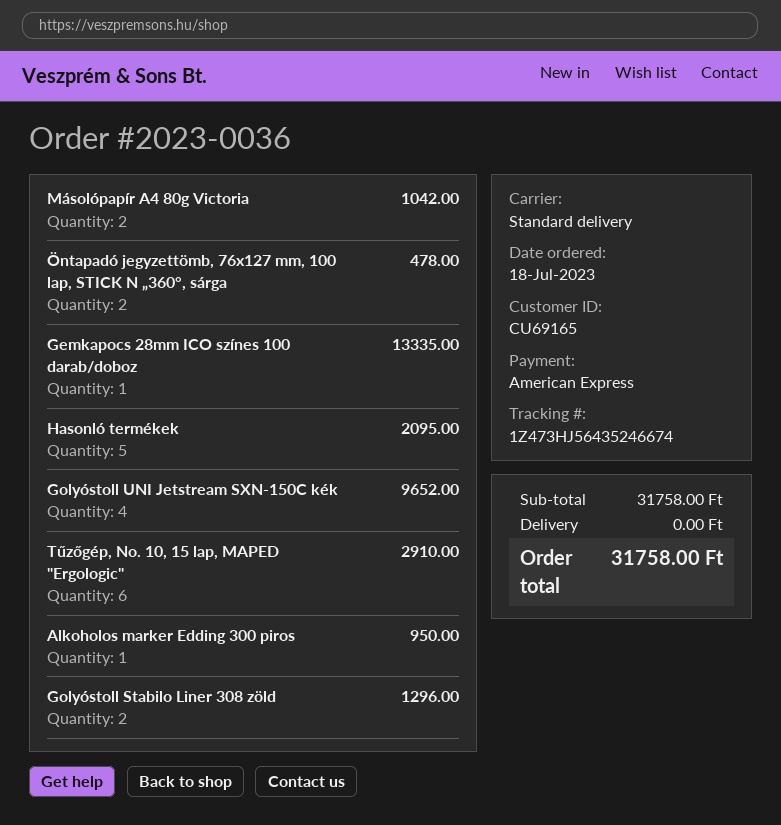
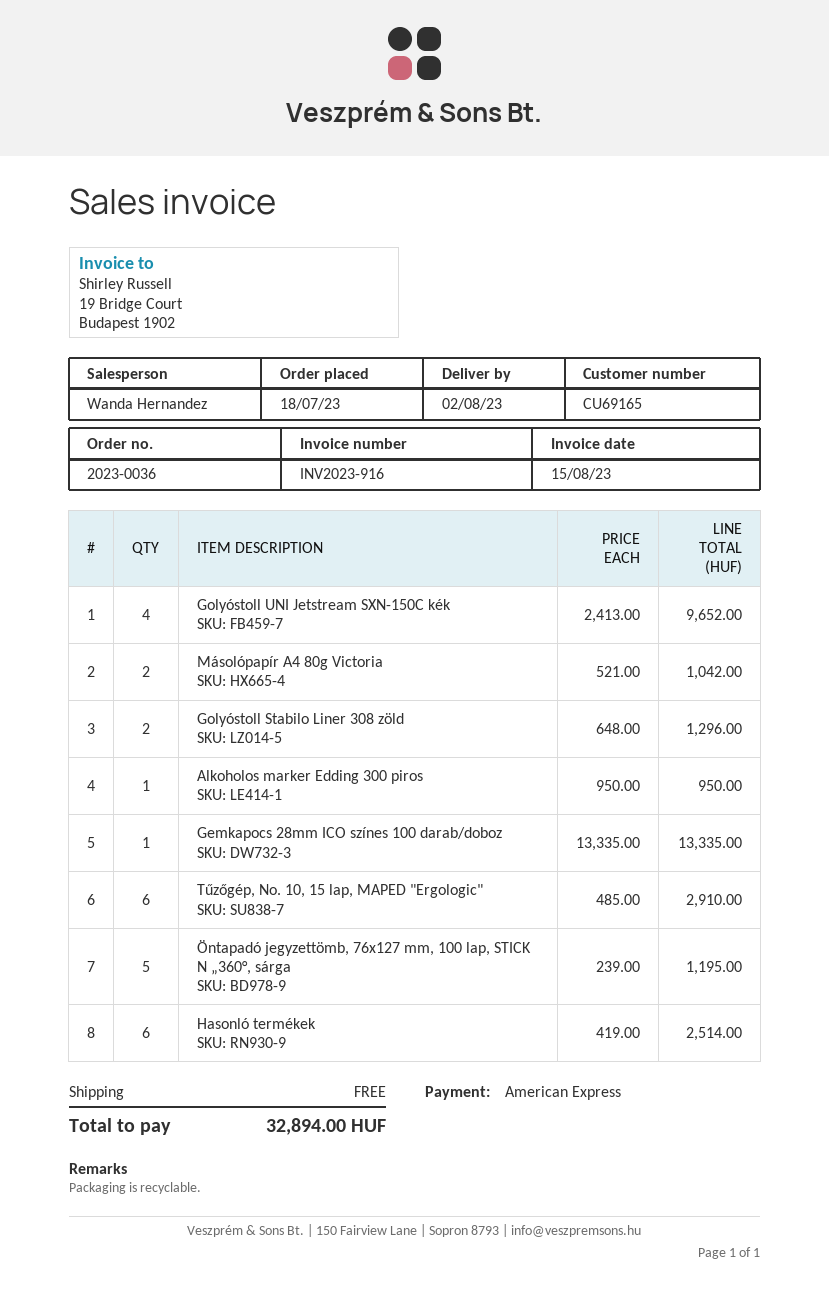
Öntapadó jegyzettömb, 76x127 mm, 100 lap, STICK N „360°, sárga: 2 for 478.00 -> 5 for 1195.00
Hasonló termékek: 5 for 2095.00 -> 6 for 2514.00
total: 31758.00 -> 32894.00

